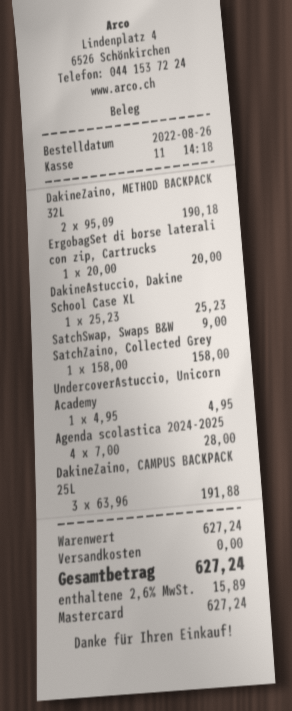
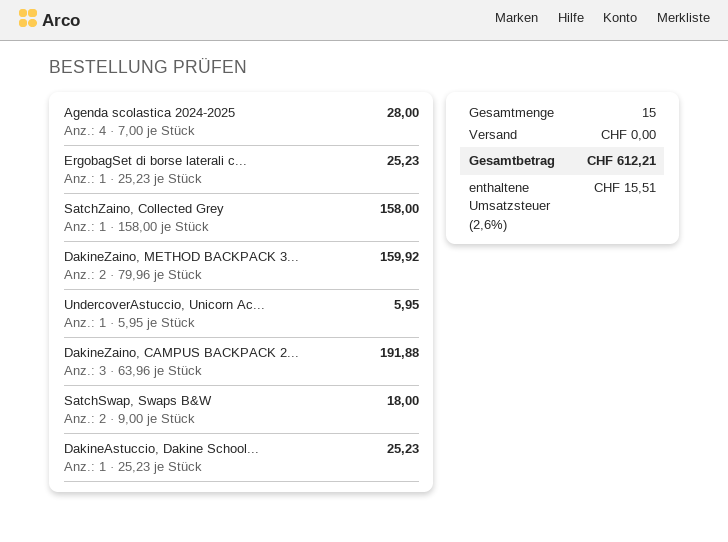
DakineZaino, METHOD BACKPACK 32L: 2 x 95.09 = 190.18 -> 2 x 79.96 = 159.92
ErgobagSet di borse laterali con zip, Cartrucks: 1 x 20.00 = 20.00 -> 1 x 25.23 = 25.23
SatchSwap, Swaps B&W: 1 x 9.00 = 9.00 -> 2 x 9.00 = 18.00
UndercoverAstuccio, Unicorn Academy: 1 x 4.95 = 4.95 -> 1 x 5.95 = 5.95
tax: 2.6% = 15.89 -> 2.6% = 15.51
total: 627.24 -> 612.21

